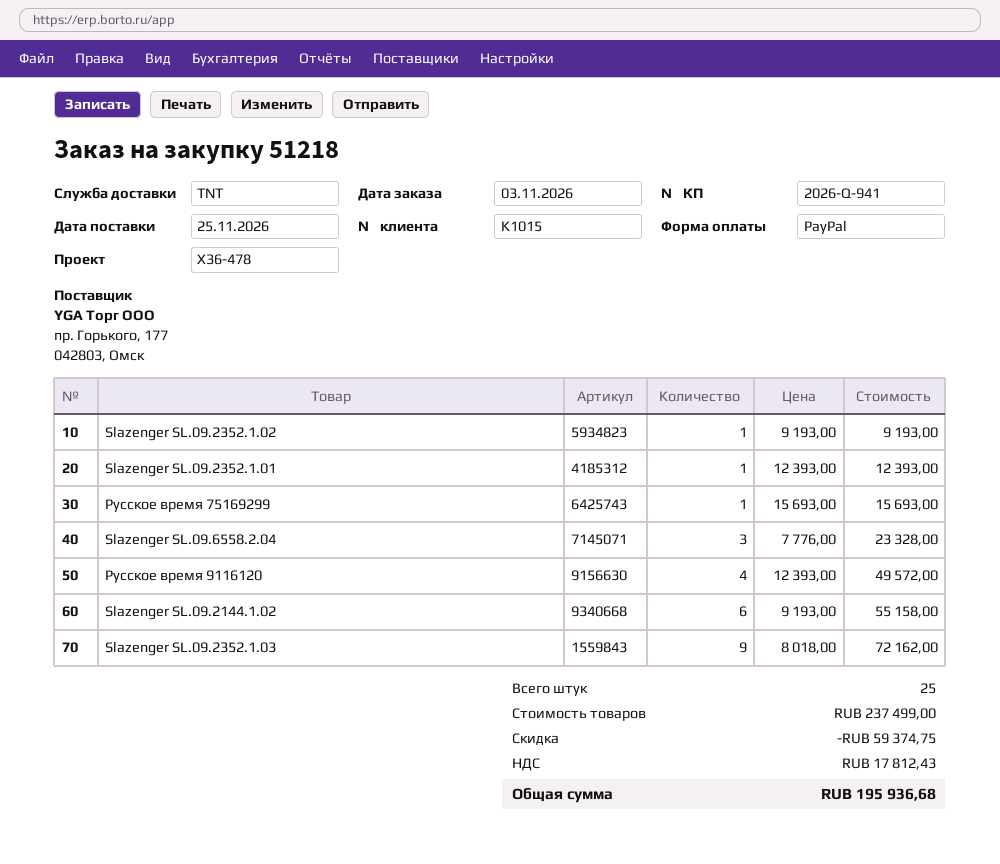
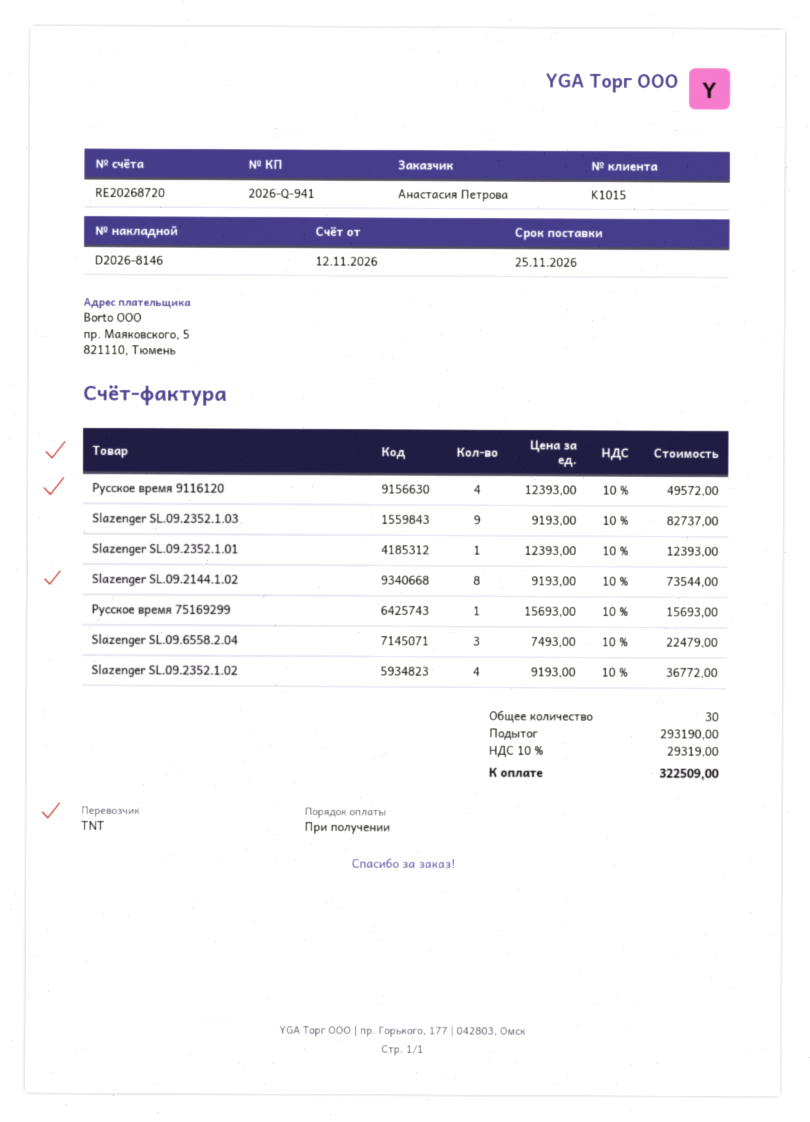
Slazenger SL.09.2352.1.02: 1 x 9193.00 = 9193.00 -> 4 x 9193.00 = 36772.00
Slazenger SL.09.6558.2.04: 3 x 7776.00 = 23328.00 -> 3 x 7493.00 = 22479.00
Slazenger SL.09.2144.1.02: 6 x 9193.00 = 55158.00 -> 8 x 9193.00 = 73544.00
Slazenger SL.09.2352.1.03: 9 x 8018.00 = 72162.00 -> 9 x 9193.00 = 82737.00
total quantity: 25 -> 30
subtotal: 237499.00 -> 293190.00
discount: 59374.75 -> none
tax: 17812.43 -> 29319.00
total: 195936.68 -> 322509.00

